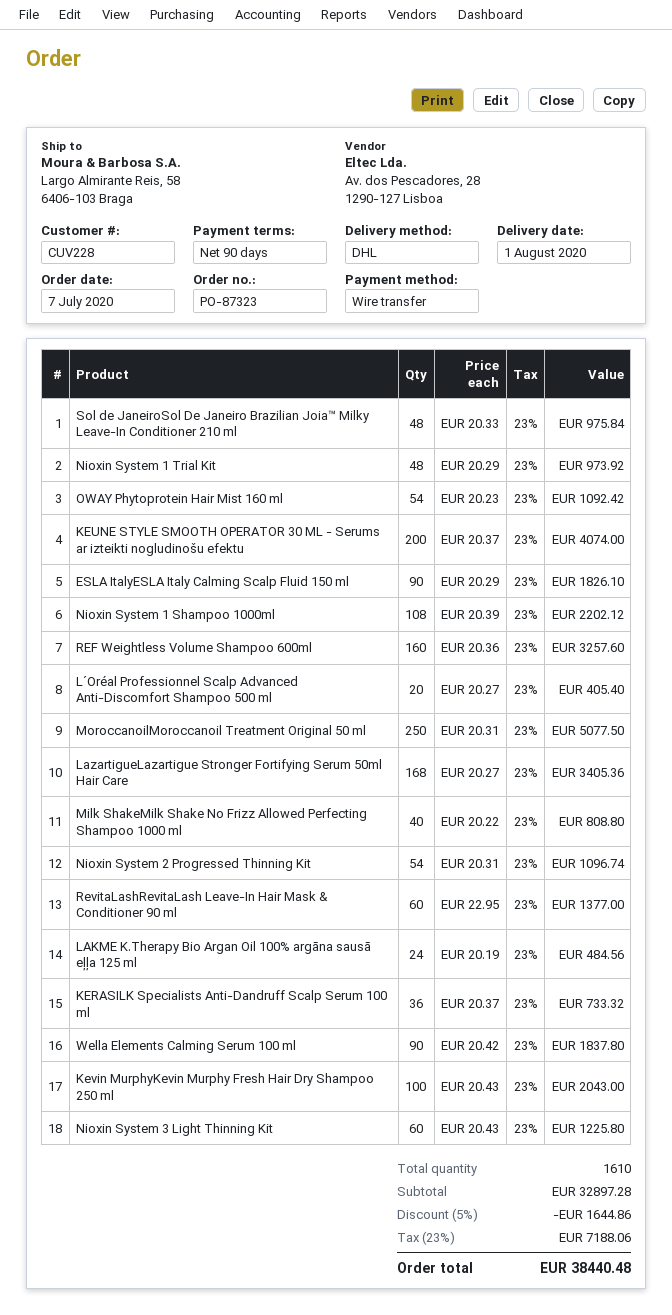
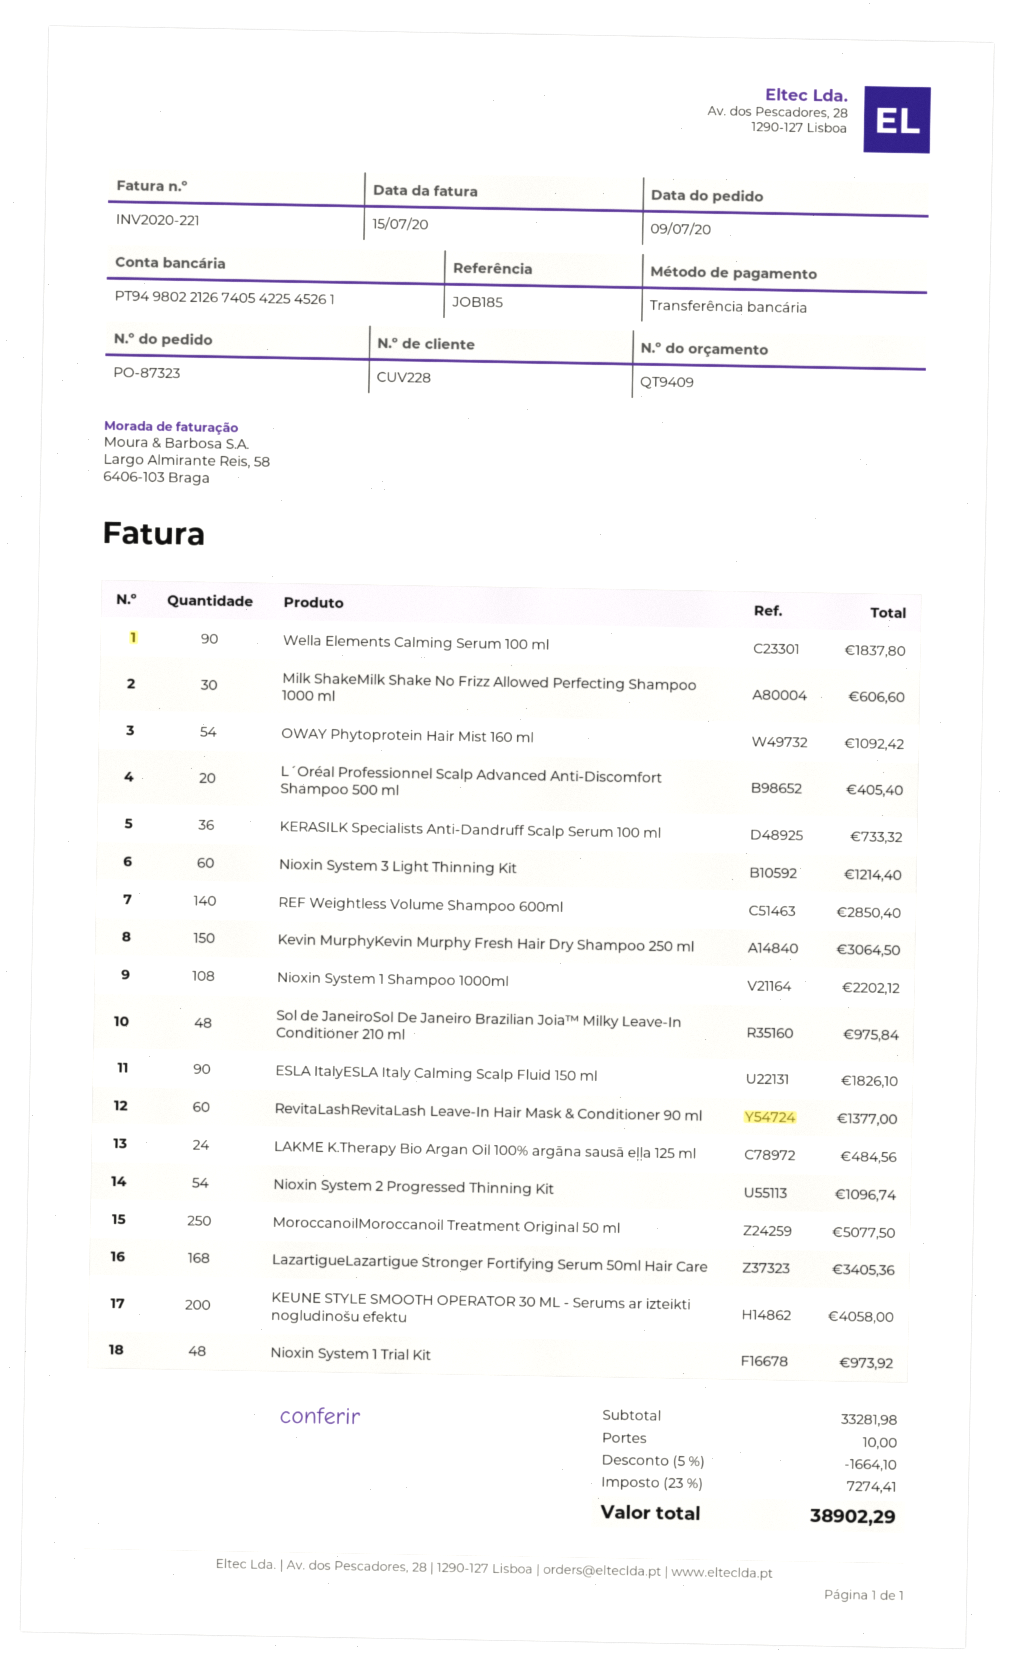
order date: 2020-07-07 -> 2020-07-09
KEUNE STYLE SMOOTH OPERATOR 30 ML - Serums ar izteikti nogludinošu efektu: 200 for 4074.00 -> 200 for 4058.00
REF Weightless Volume Shampoo 600ml: 160 for 3257.60 -> 140 for 2850.40
Milk ShakeMilk Shake No Frizz Allowed Perfecting Shampoo 1000 ml: 40 for 808.80 -> 30 for 606.60
Kevin MurphyKevin Murphy Fresh Hair Dry Shampoo 250 ml: 100 for 2043.00 -> 150 for 3064.50
Nioxin System 3 Light Thinning Kit: 60 for 1225.80 -> 60 for 1214.40
subtotal: 32897.28 -> 33281.98
discount: 5% = 1644.86 -> 5% = 1664.10
shipping: none -> 10.00
tax: 23% = 7188.06 -> 23% = 7274.41
total: 38440.48 -> 38902.29

